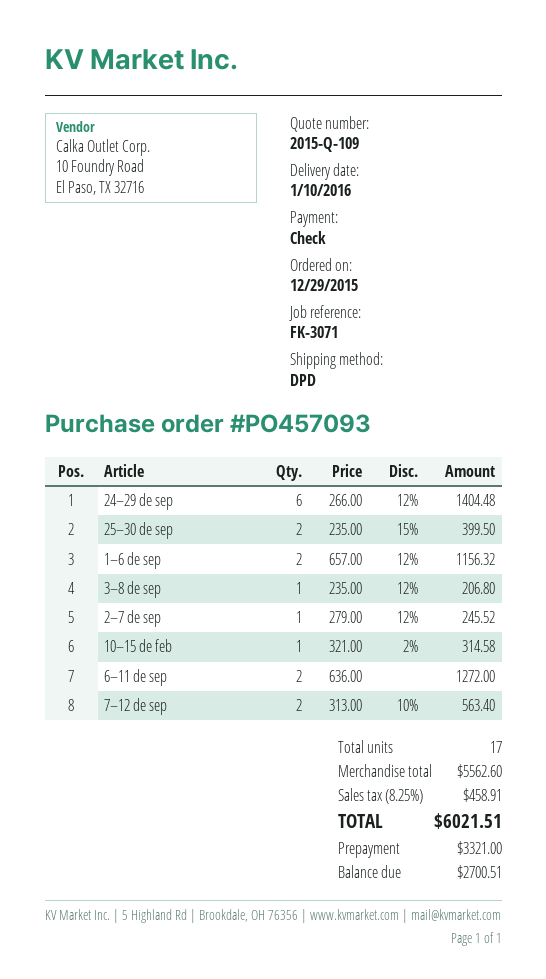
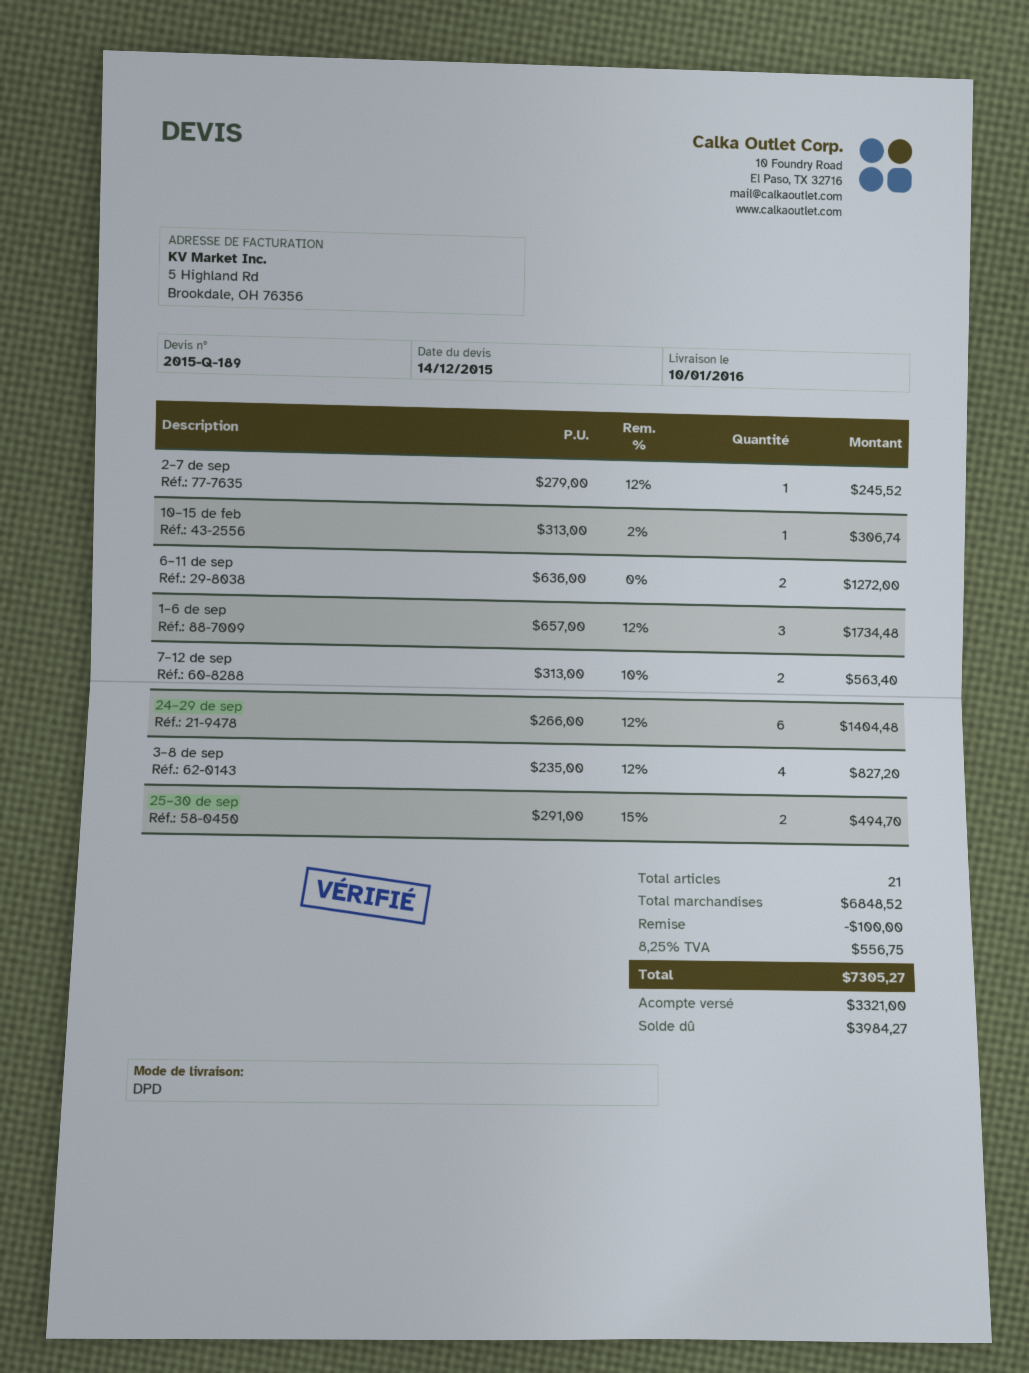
quote number: 2015-Q-109 -> 2015-Q-189
25–30 de sep: 2 x 235.00 - 15% = 399.50 -> 2 x 291.00 - 15% = 494.70
1–6 de sep: 2 x 657.00 - 12% = 1156.32 -> 3 x 657.00 - 12% = 1734.48
3–8 de sep: 1 x 235.00 - 12% = 206.80 -> 4 x 235.00 - 12% = 827.20
10–15 de feb: 1 x 321.00 - 2% = 314.58 -> 1 x 313.00 - 2% = 306.74
total quantity: 17 -> 21
subtotal: 5562.60 -> 6848.52
discount: none -> 100.00
tax: 8.25% = 458.91 -> 8.25% = 556.75
total: 6021.51 -> 7305.27
balance: 2700.51 -> 3984.27

